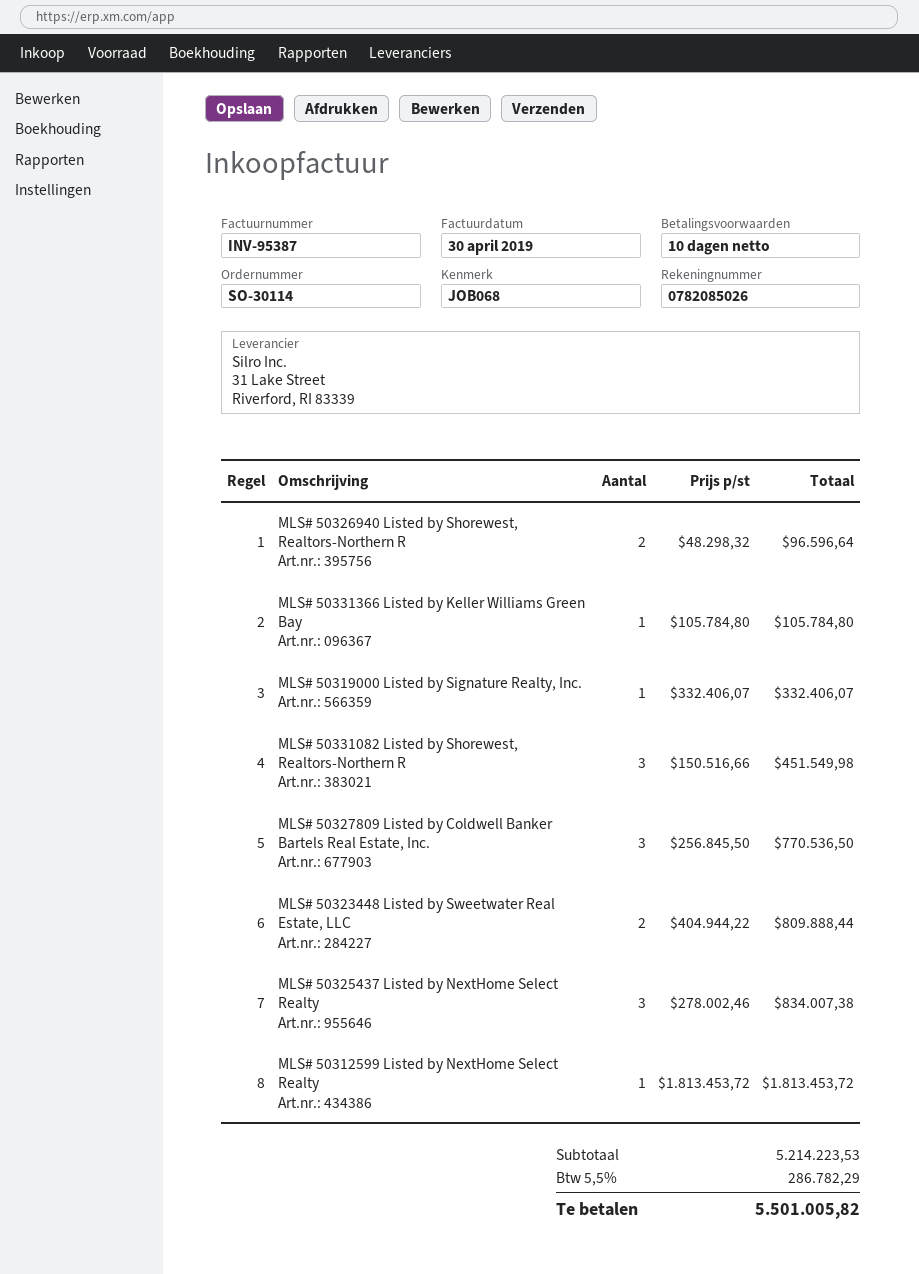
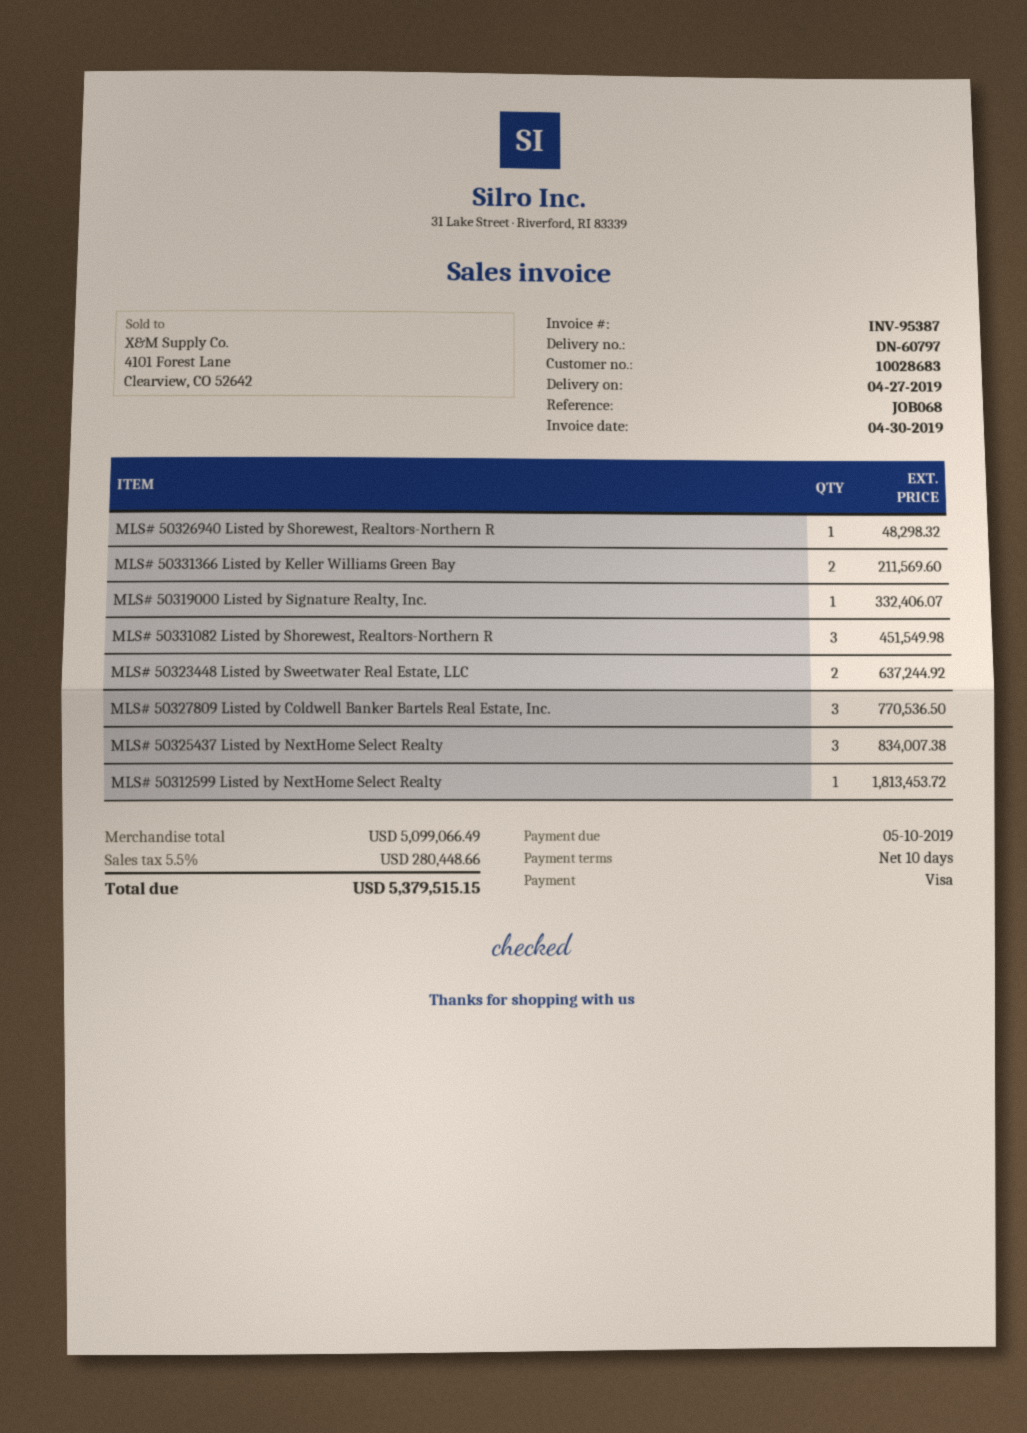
MLS# 50326940 Listed by Shorewest, Realtors-Northern R: 2 for 96596.64 -> 1 for 48298.32
MLS# 50331366 Listed by Keller Williams Green Bay: 1 for 105784.80 -> 2 for 211569.60
MLS# 50323448 Listed by Sweetwater Real Estate, LLC: 2 for 809888.44 -> 2 for 637244.92
subtotal: 5214223.53 -> 5099066.49
tax: 5.5% = 286782.29 -> 5.5% = 280448.66
total: 5501005.82 -> 5379515.15

